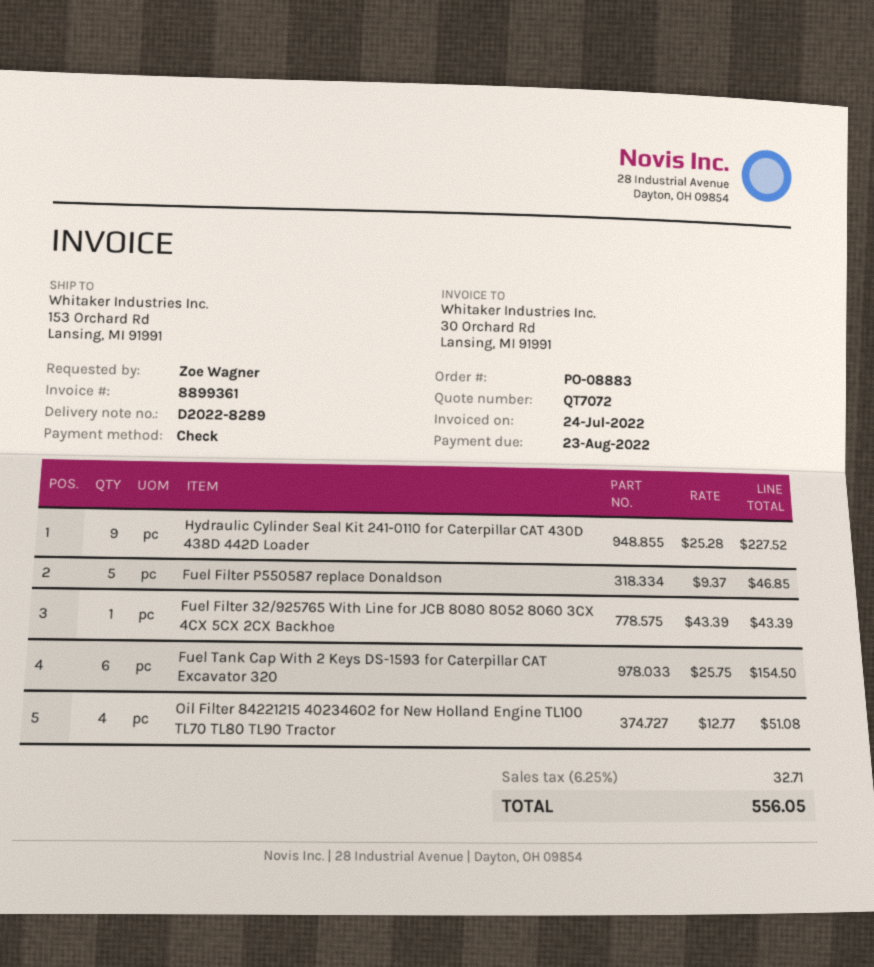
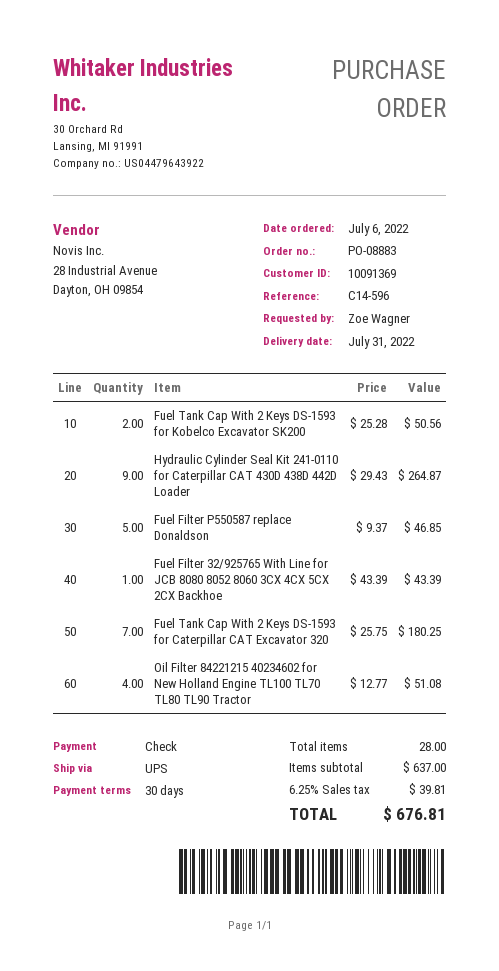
Hydraulic Cylinder Seal Kit 241-0110 for Caterpillar CAT 430D 438D 442D Loader: 9 x 25.28 = 227.52 -> 9 x 29.43 = 264.87
Fuel Tank Cap With 2 Keys DS-1593 for Caterpillar CAT Excavator 320: 6 x 25.75 = 154.50 -> 7 x 25.75 = 180.25
Fuel Tank Cap With 2 Keys DS-1593 for Kobelco Excavator SK200: none -> 2 x 25.28 = 50.56
tax: 6.25% = 32.71 -> 6.25% = 39.81
total: 556.05 -> 676.81

